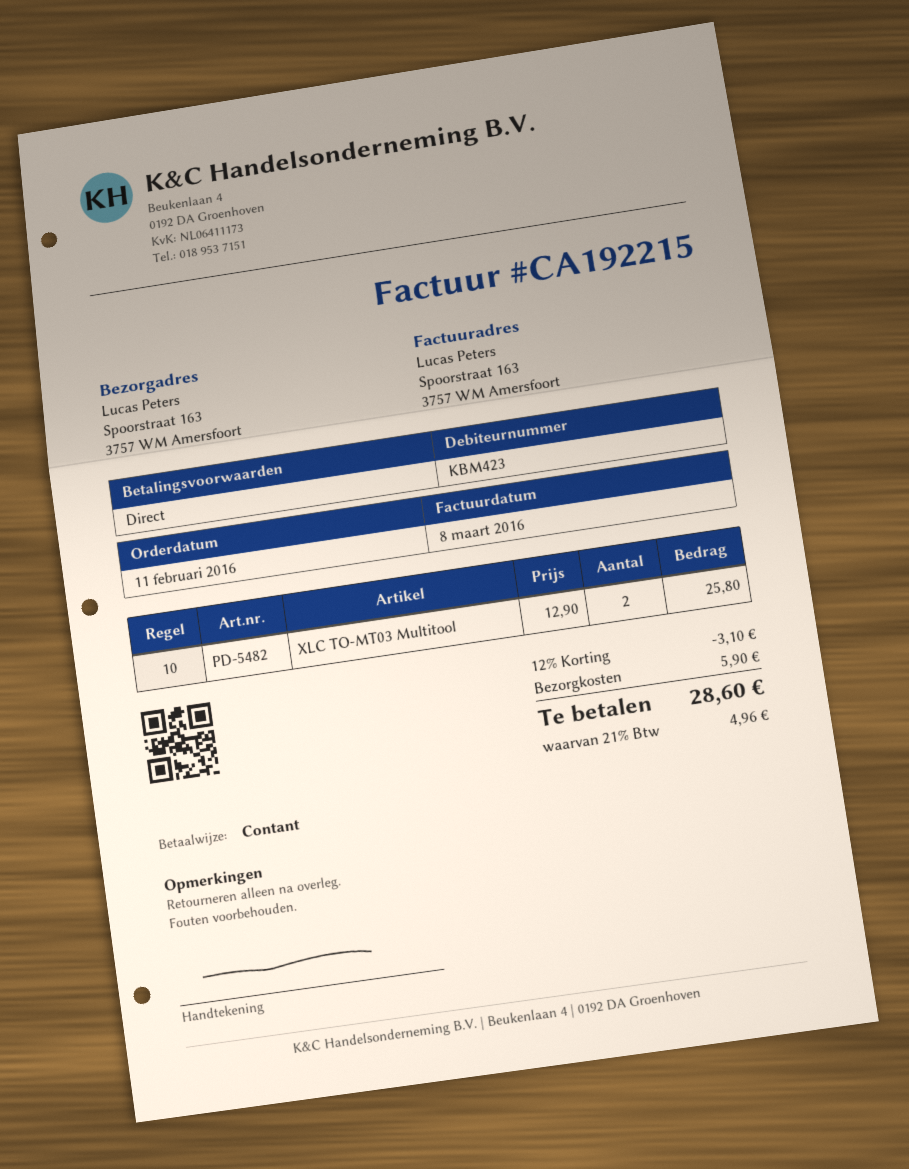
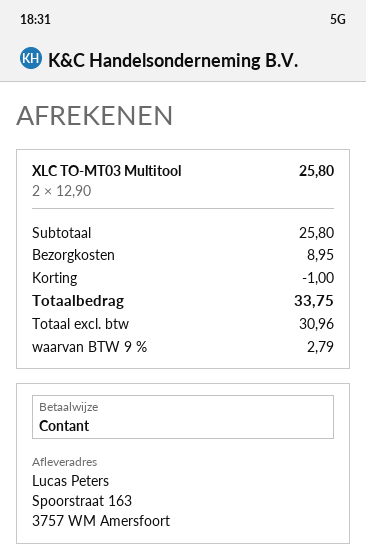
discount: 3.10 -> 1.00
shipping: 5.90 -> 8.95
tax: 21% = 4.96 -> 9% = 2.79
total: 28.60 -> 33.75

